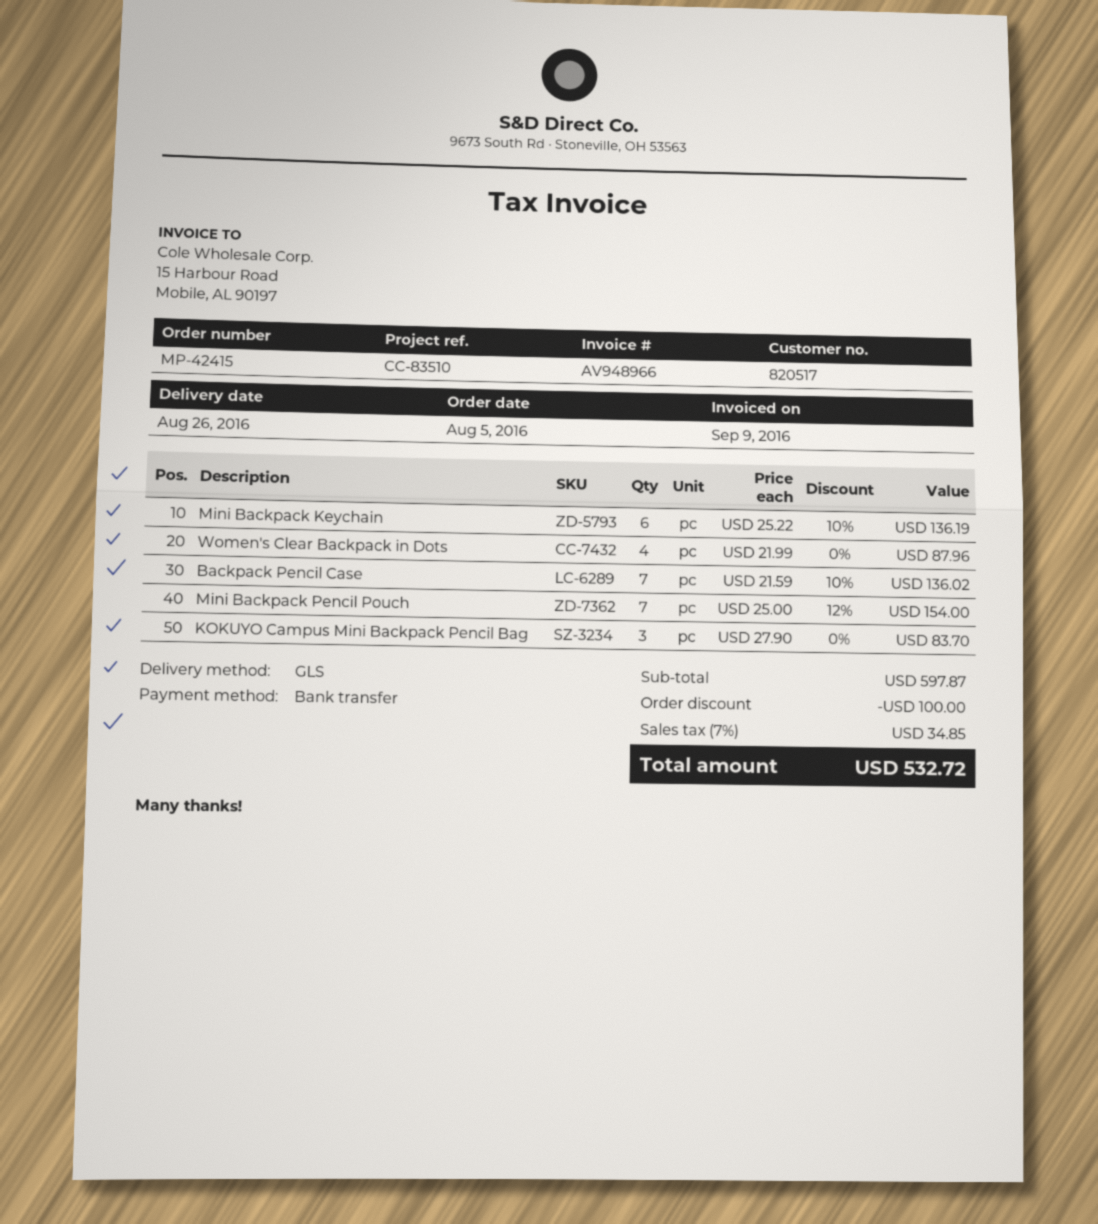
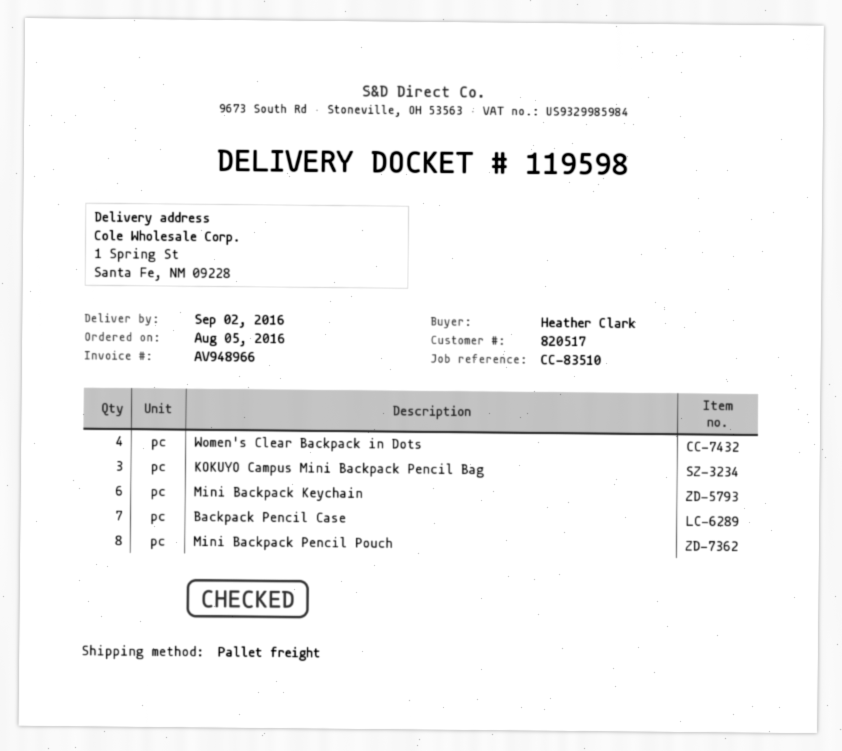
delivery date: 2016-08-26 -> 2016-09-02
shipping method: GLS -> pallet freight
Mini Backpack Pencil Pouch: 7 -> 8

